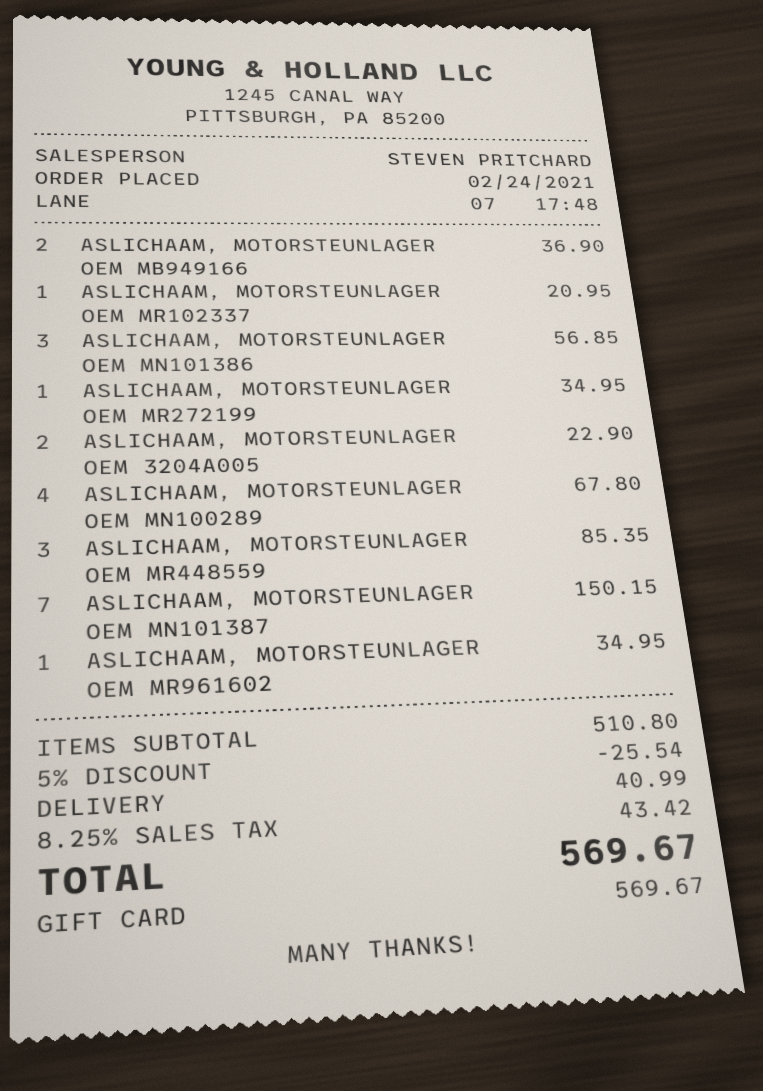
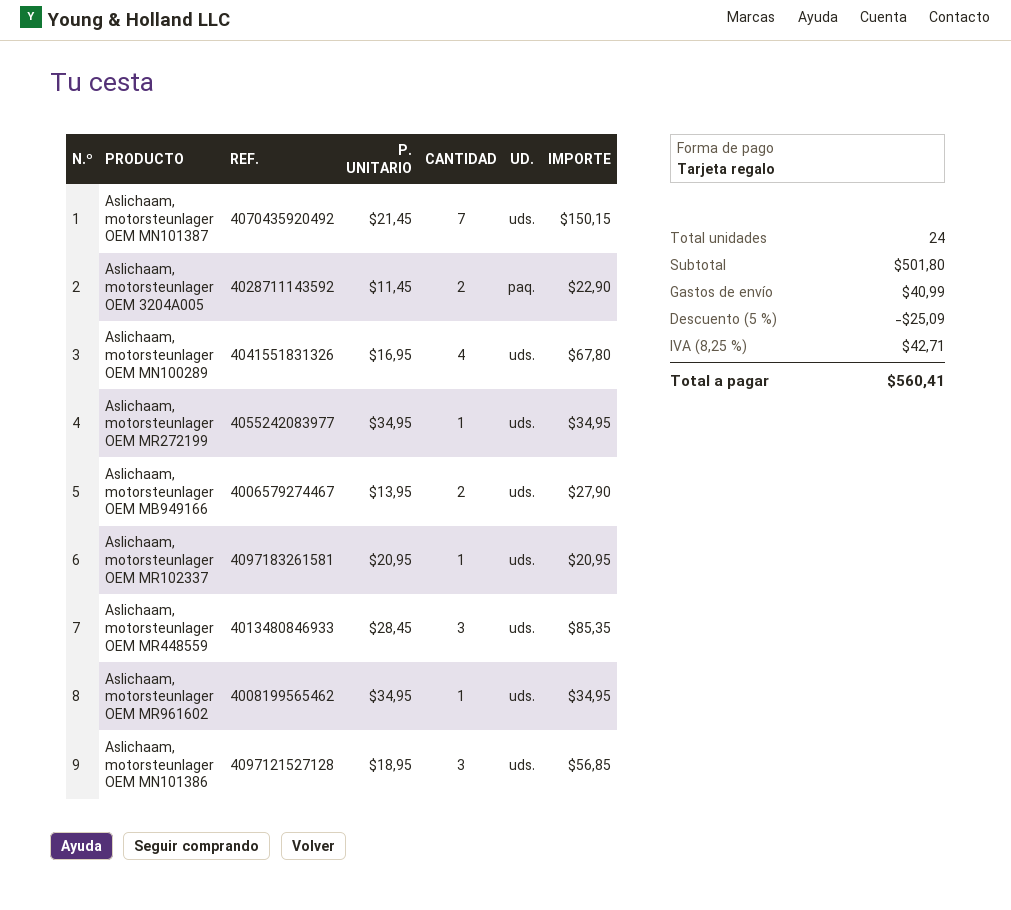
ASLICHAAM, MOTORSTEUNLAGER OEM MB949166: 2 for 36.90 -> 2 for 27.90
subtotal: 510.80 -> 501.80
discount: 5% = 25.54 -> 5% = 25.09
tax: 8.25% = 43.42 -> 8.25% = 42.71
total: 569.67 -> 560.41

